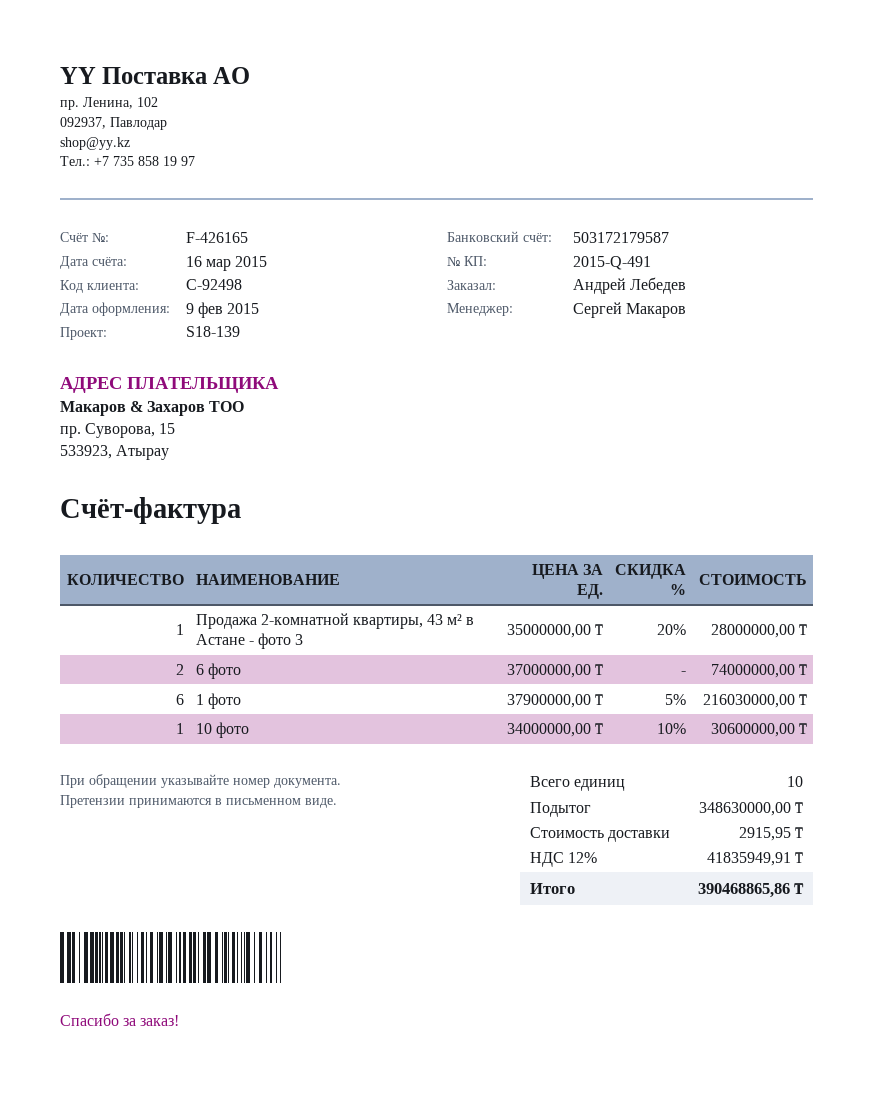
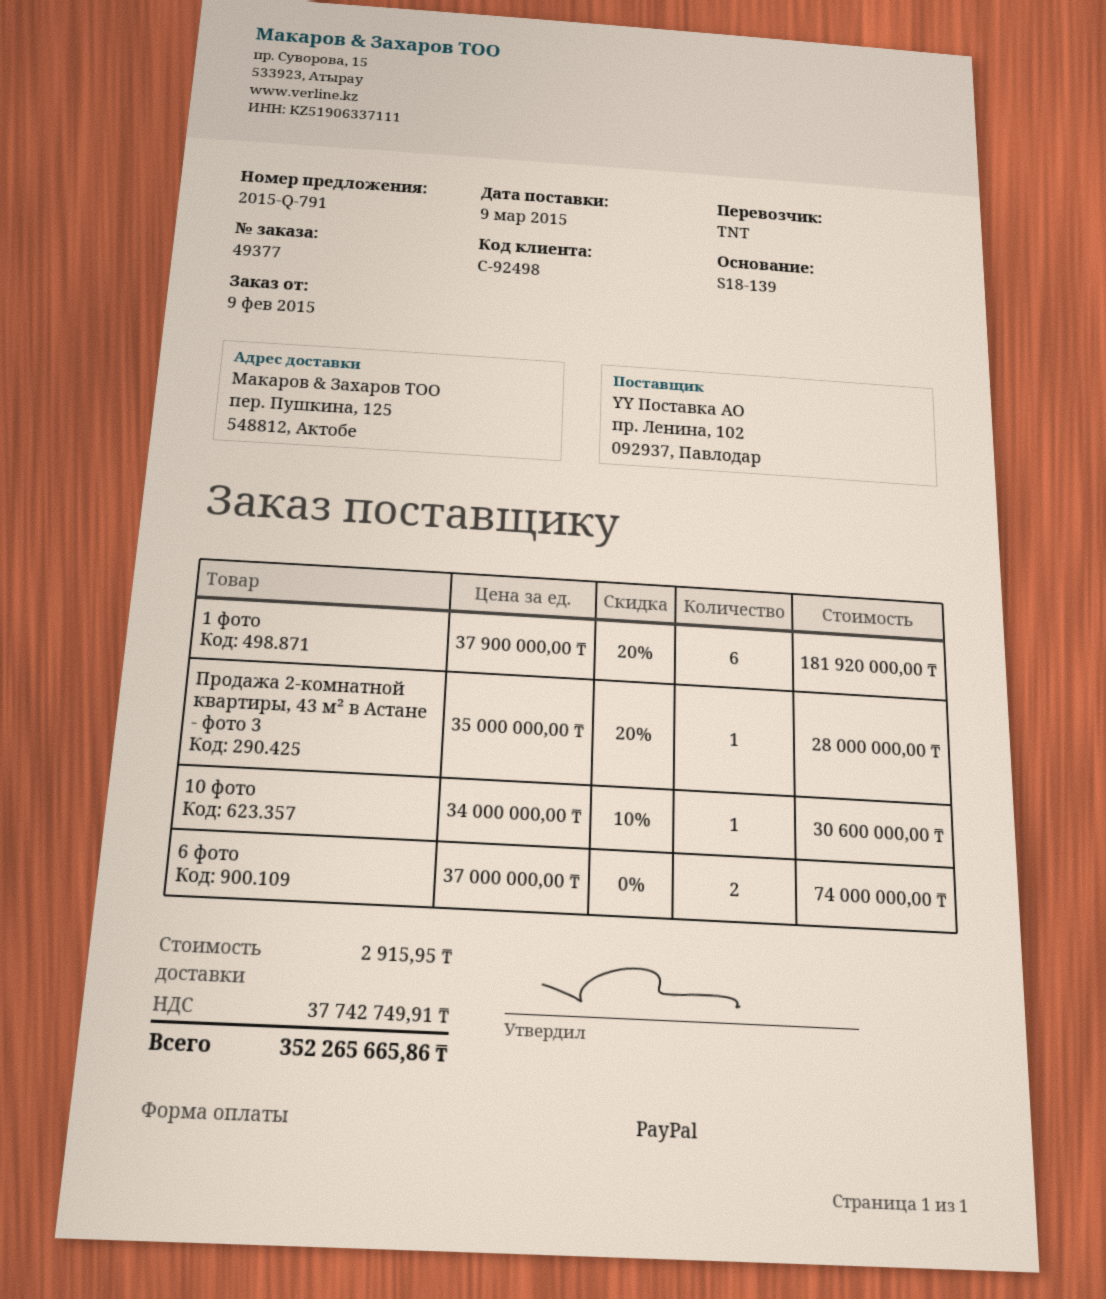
quote number: 2015-Q-491 -> 2015-Q-791
1 фото: 6 x 37900000.00 - 5% = 216030000.00 -> 6 x 37900000.00 - 20% = 181920000.00
tax: 41835949.91 -> 37742749.91
total: 390468865.86 -> 352265665.86

